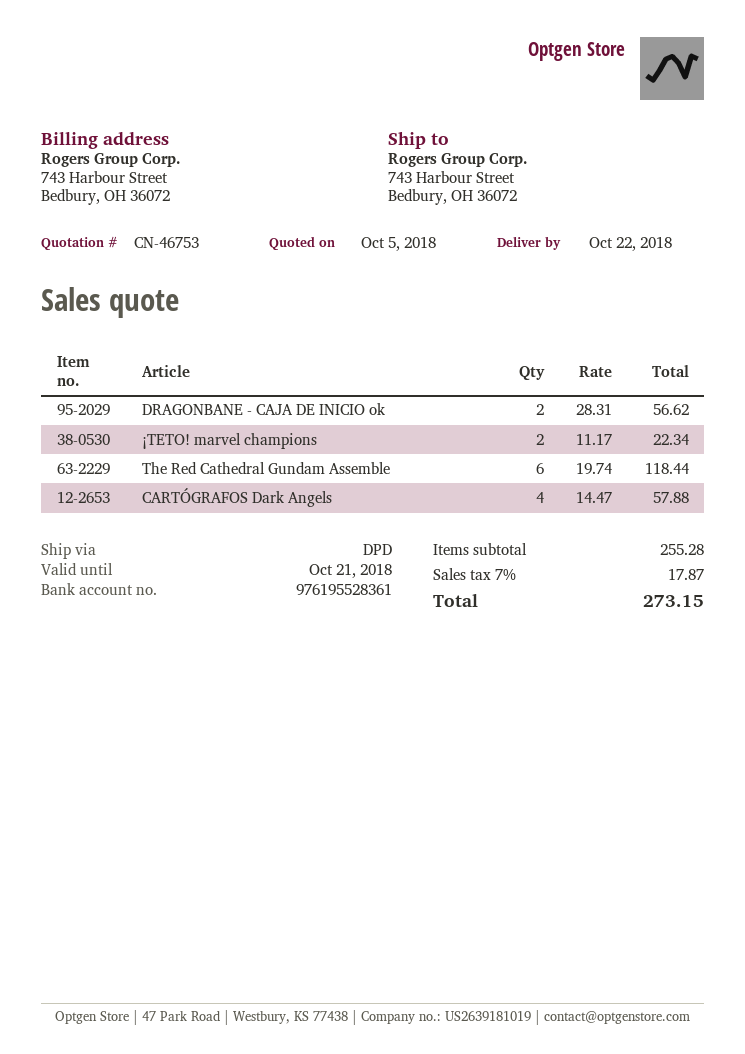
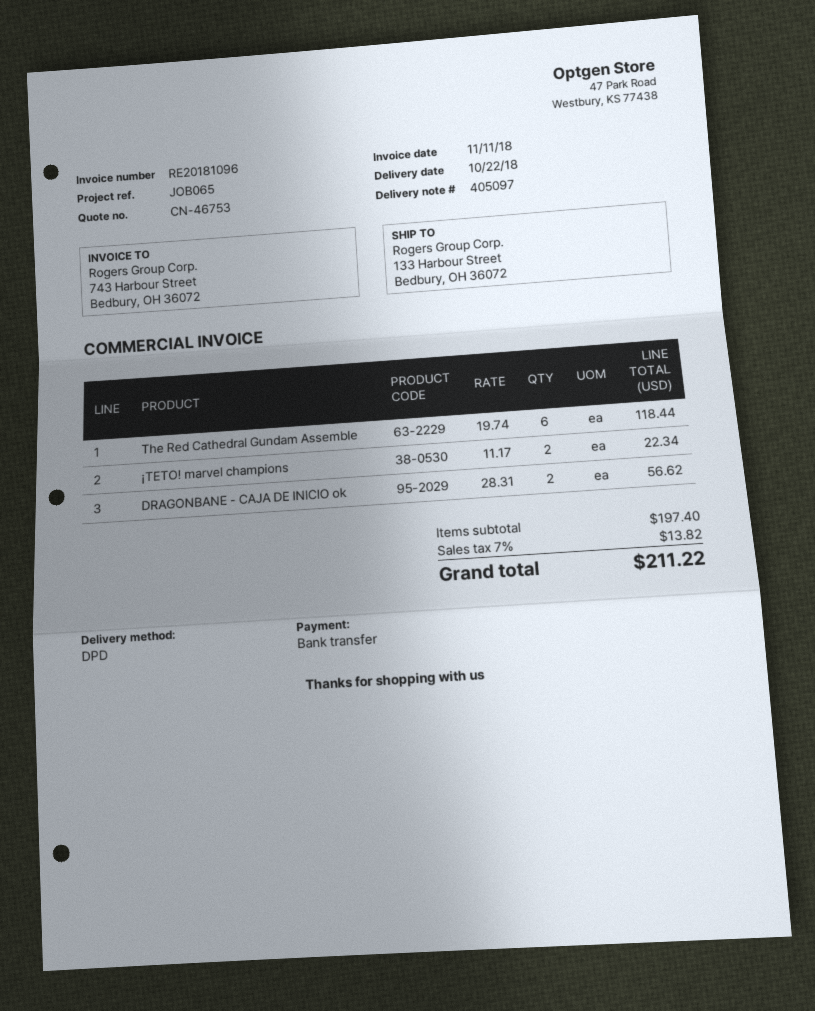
ship to: 743 Harbour Street, Bedbury, OH 36072 -> 133 Harbour Street, Bedbury, OH 36072
CARTÓGRAFOS Dark Angels: 4 x 14.47 = 57.88 -> none
subtotal: 255.28 -> 197.40
tax: 7% = 17.87 -> 7% = 13.82
total: 273.15 -> 211.22

